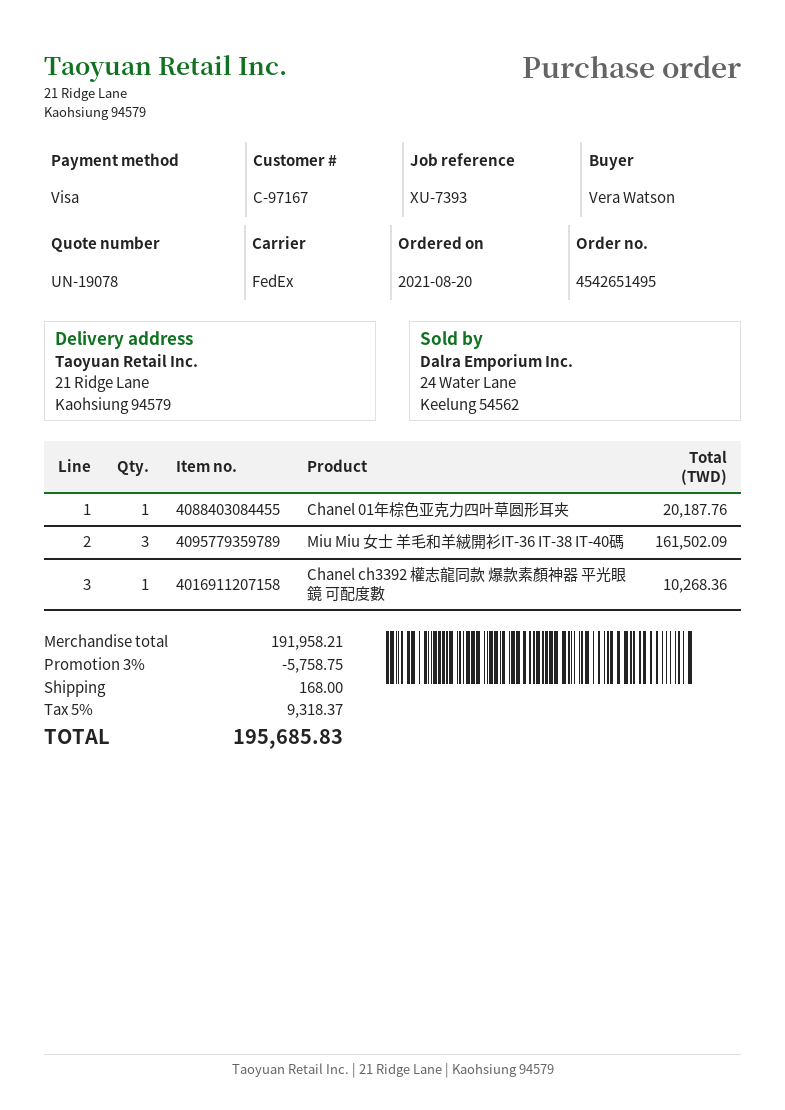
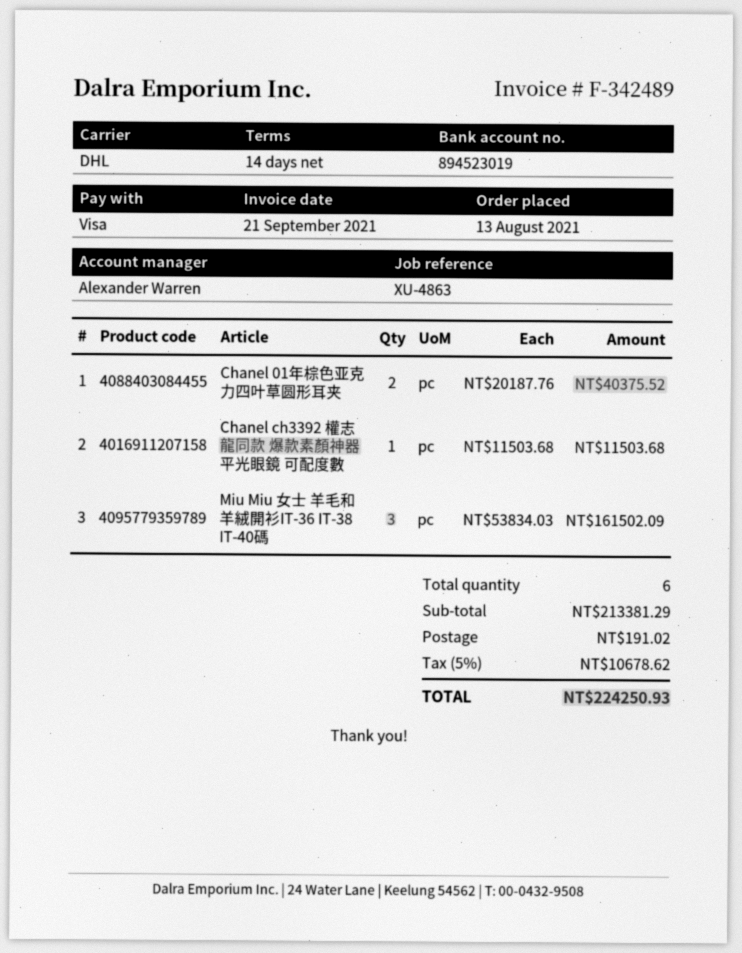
order date: 2021-08-20 -> 2021-08-13
reference: XU-7393 -> XU-4863
shipping method: FedEx -> DHL
Chanel 01年棕色亚克力四叶草圆形耳夹: 1 for 20187.76 -> 2 for 40375.52
Chanel ch3392 權志龍同款 爆款素顏神器 平光眼鏡 可配度數: 1 for 10268.36 -> 1 for 11503.68
subtotal: 191958.21 -> 213381.29
discount: 3% = 5758.75 -> none
shipping: 168.00 -> 191.02
tax: 5% = 9318.37 -> 5% = 10678.62
total: 195685.83 -> 224250.93

